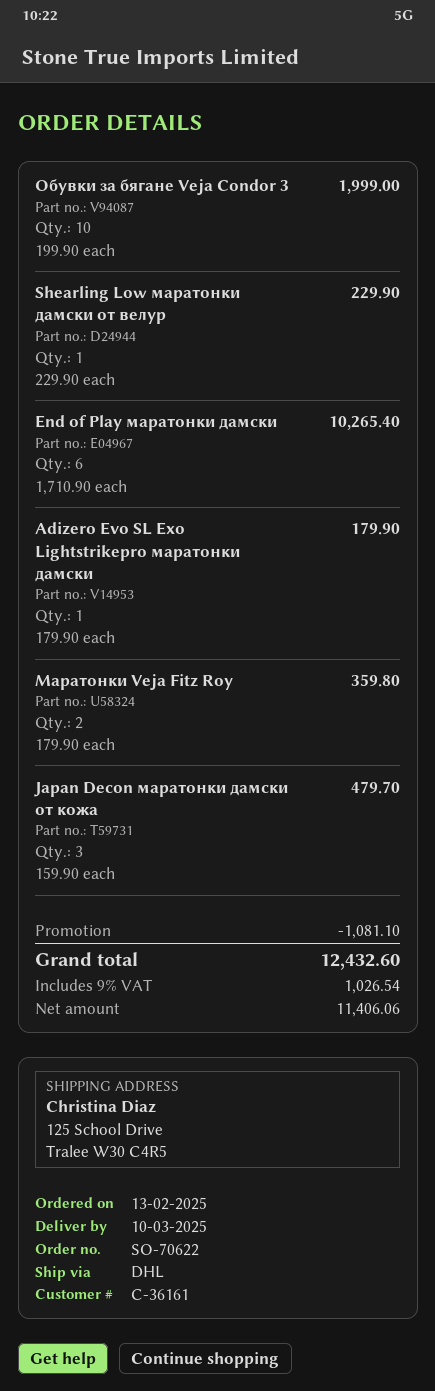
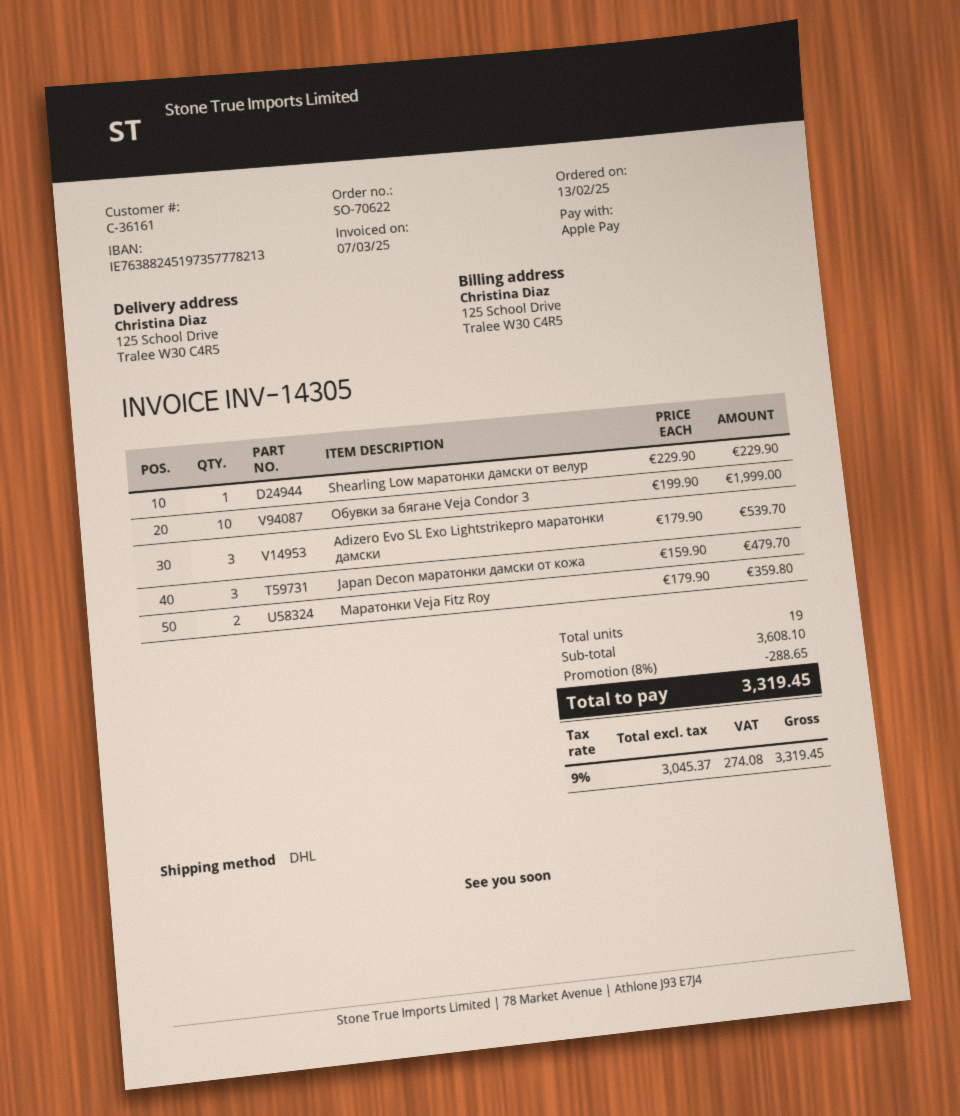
End of Play маратонки дамски: 6 x 1710.90 = 10265.40 -> none
Adizero Evo SL Exo Lightstrikepro маратонки дамски: 1 x 179.90 = 179.90 -> 3 x 179.90 = 539.70
discount: 1081.10 -> 288.65
net: 11406.06 -> 3045.37
tax: 9% = 1026.54 -> 9% = 274.08
total: 12432.60 -> 3319.45

